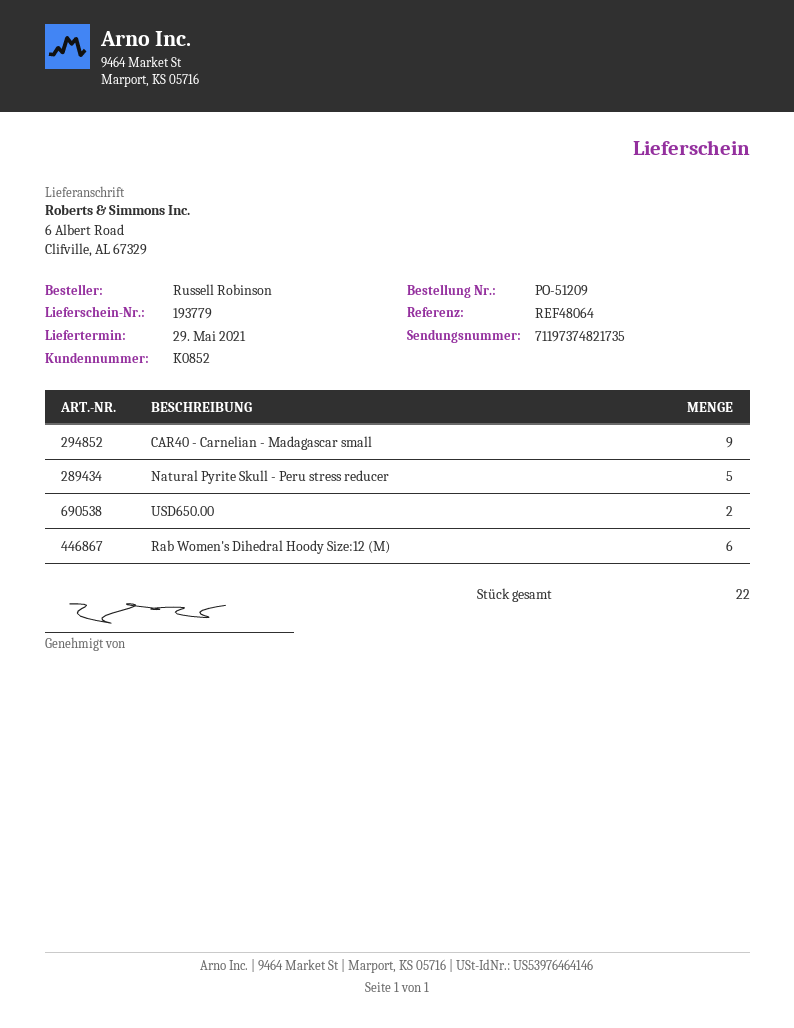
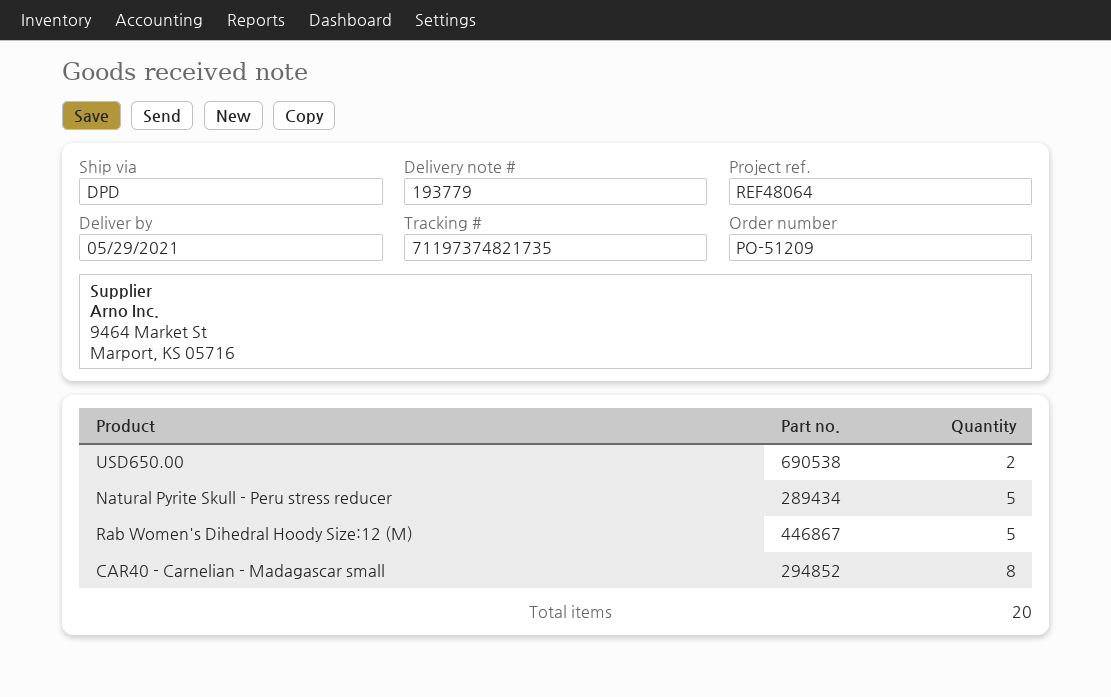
CAR40 - Carnelian - Madagascar small: 9 -> 8
Rab Women's Dihedral Hoody Size:12 (M): 6 -> 5
total quantity: 22 -> 20

